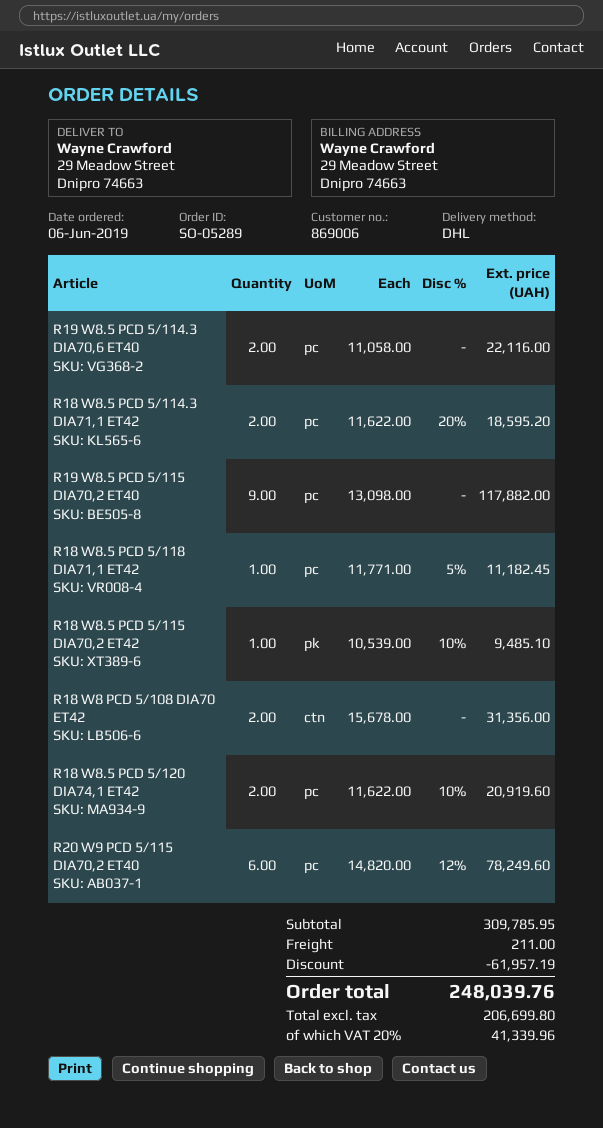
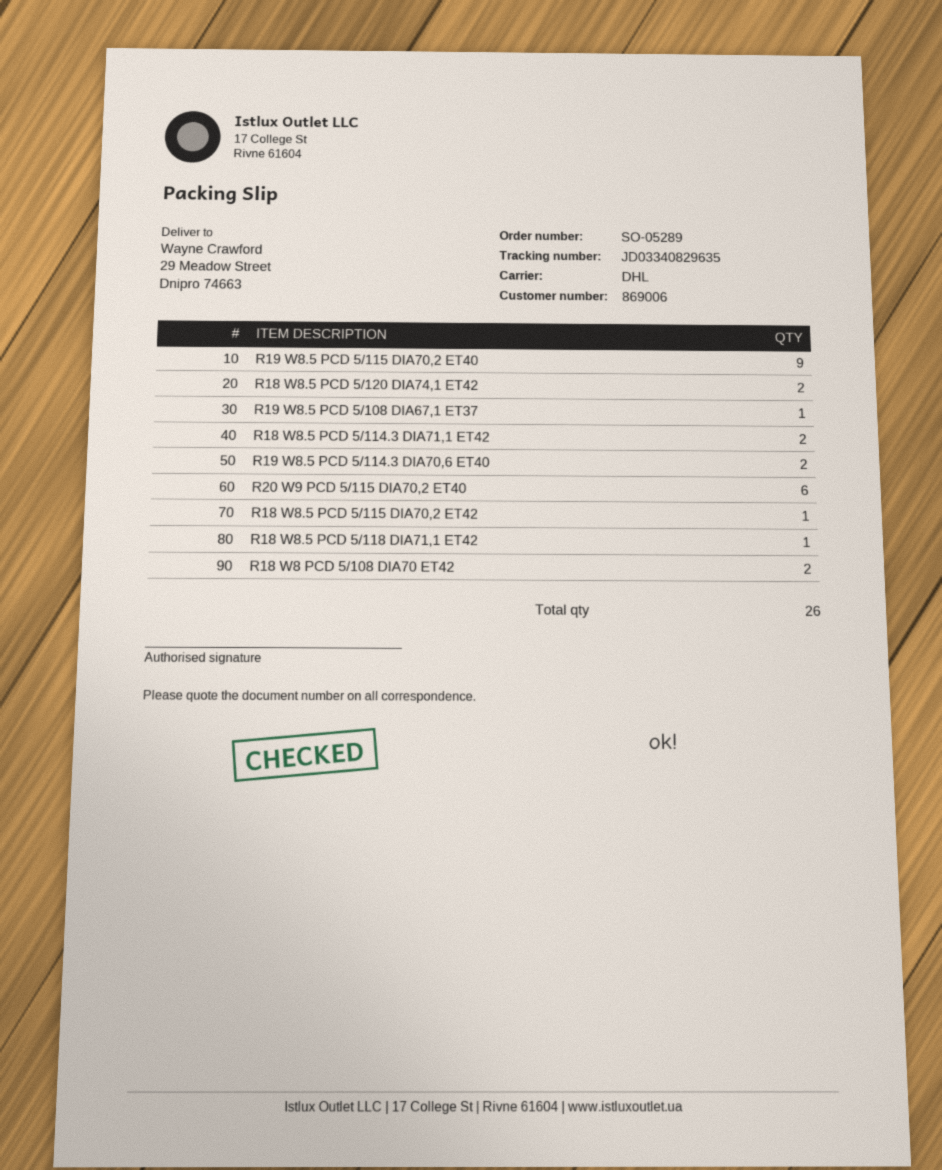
R19 W8.5 PCD 5/108 DIA67,1 ET37: none -> 1

